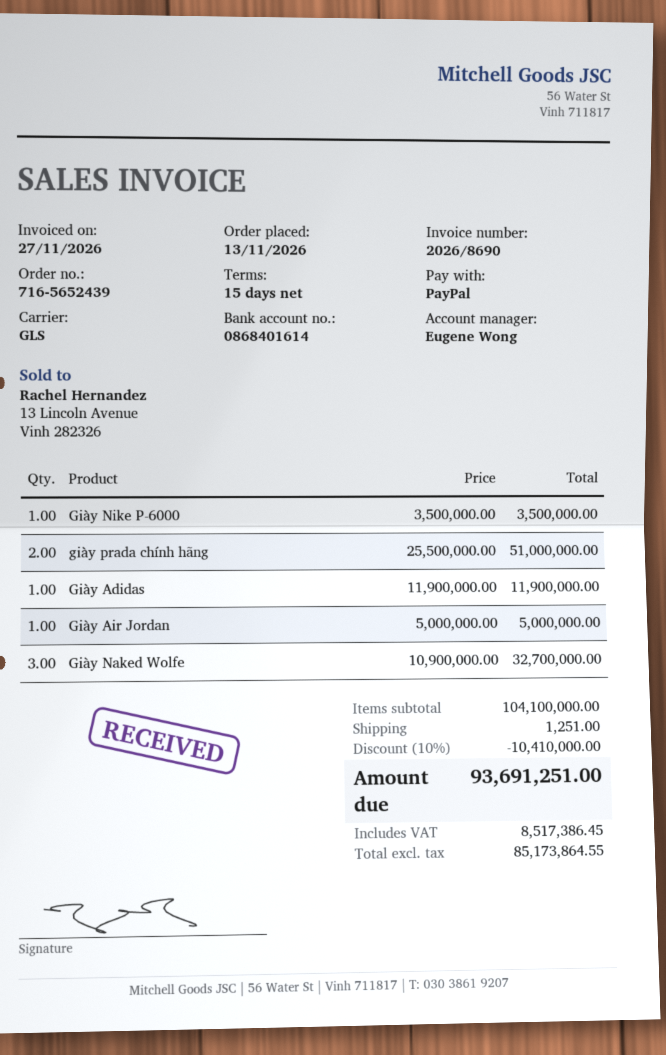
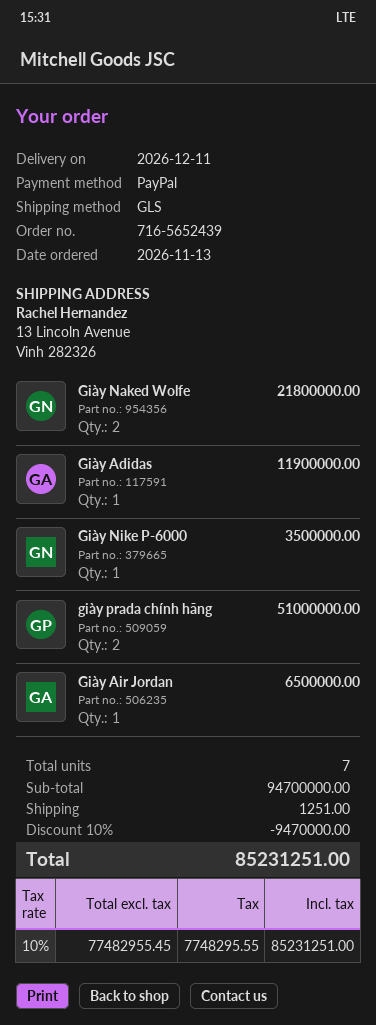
Giày Air Jordan: 1 for 5000000.00 -> 1 for 6500000.00
Giày Naked Wolfe: 3 for 32700000.00 -> 2 for 21800000.00
subtotal: 104100000.00 -> 94700000.00
discount: 10% = 10410000.00 -> 10% = 9470000.00
net: 85173864.55 -> 77482955.45
tax: 8517386.45 -> 7748295.55
total: 93691251.00 -> 85231251.00

